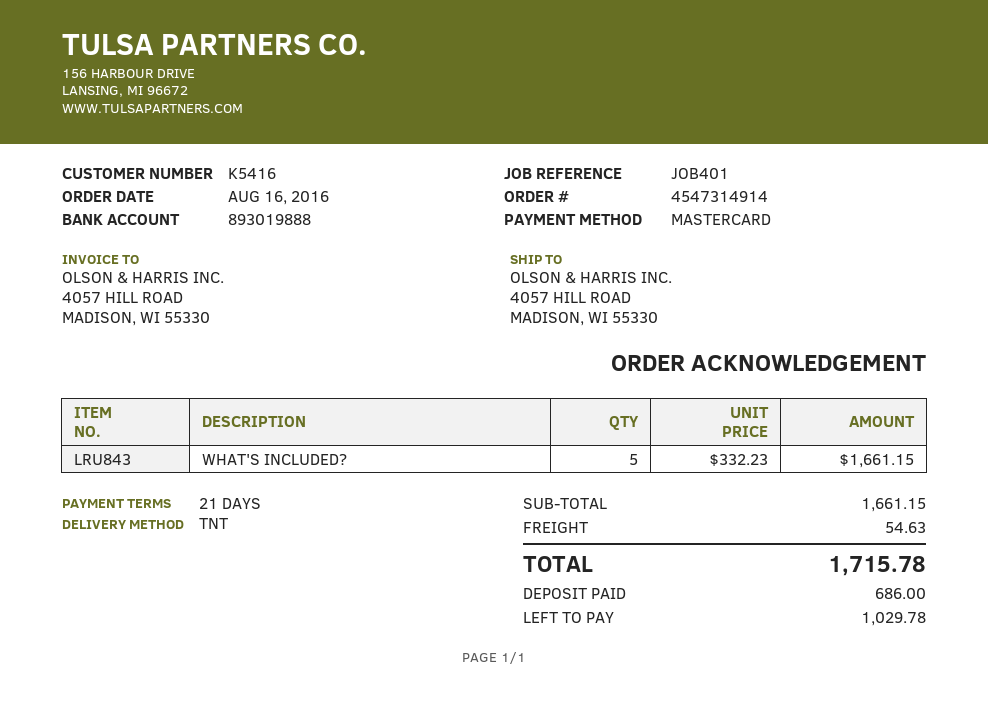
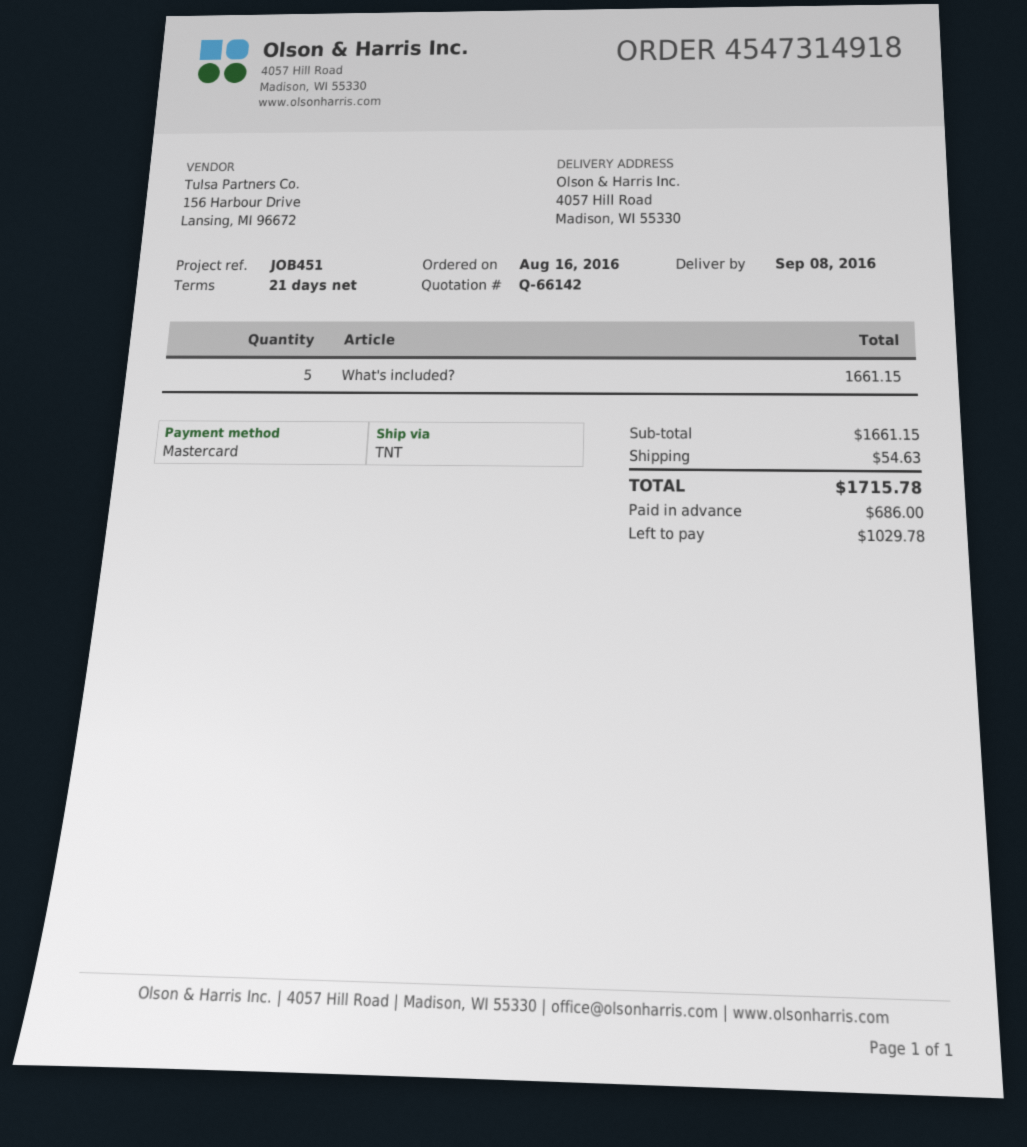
order number: 4547314914 -> 4547314918
reference: JOB401 -> JOB451

